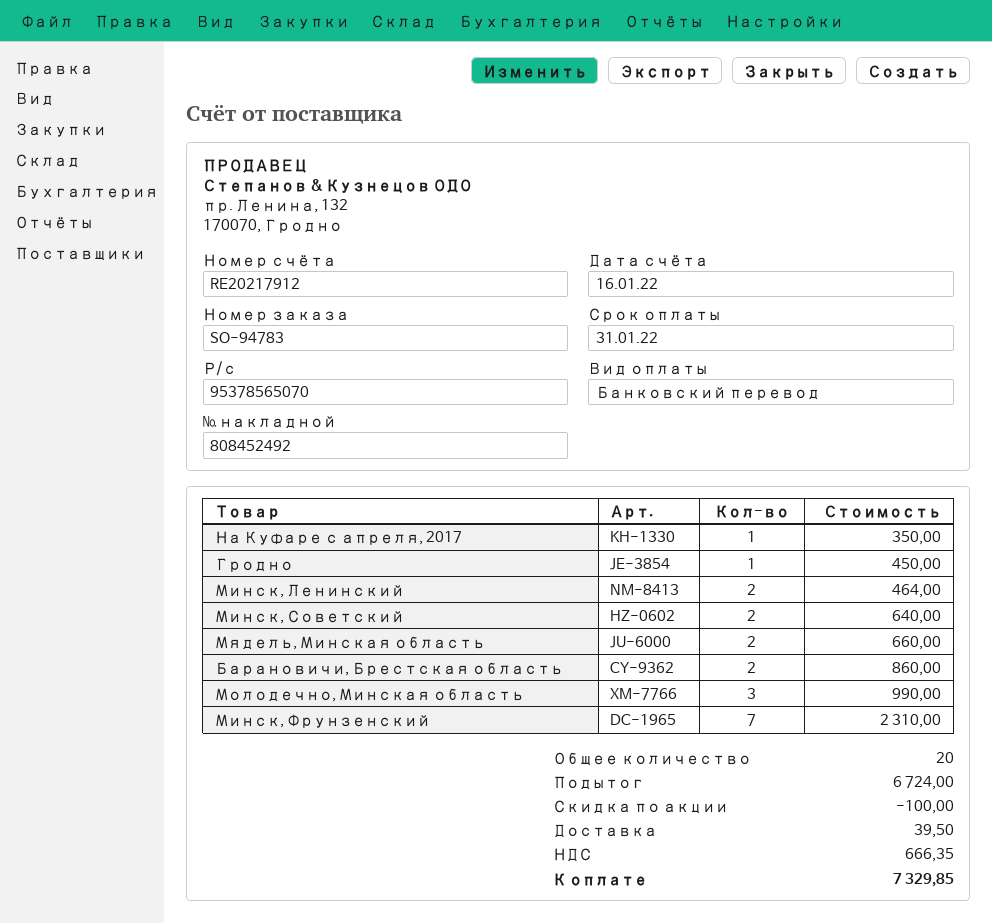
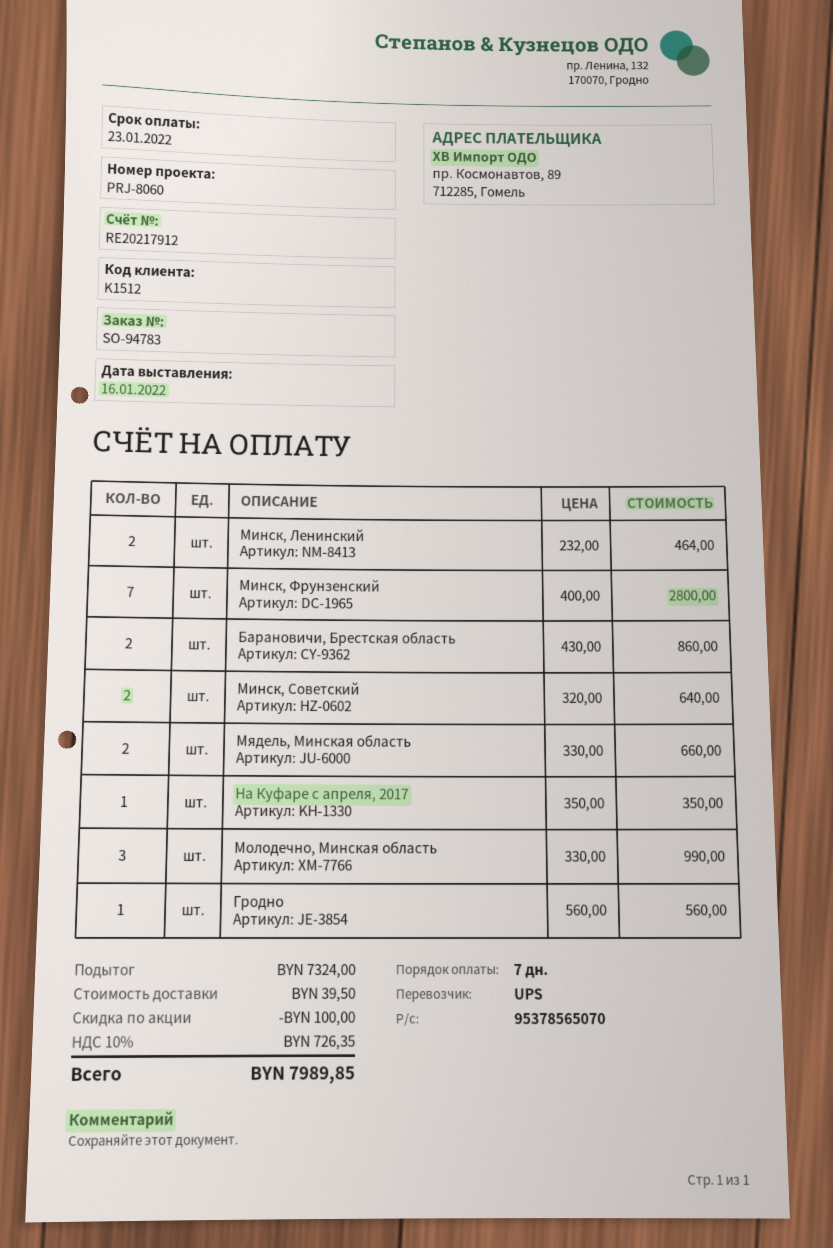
due date: 2022-01-31 -> 2022-01-23
Гродно: 1 for 450.00 -> 1 for 560.00
Минск, Фрунзенский: 7 for 2310.00 -> 7 for 2800.00
subtotal: 6724.00 -> 7324.00
tax: 666.35 -> 726.35
total: 7329.85 -> 7989.85

